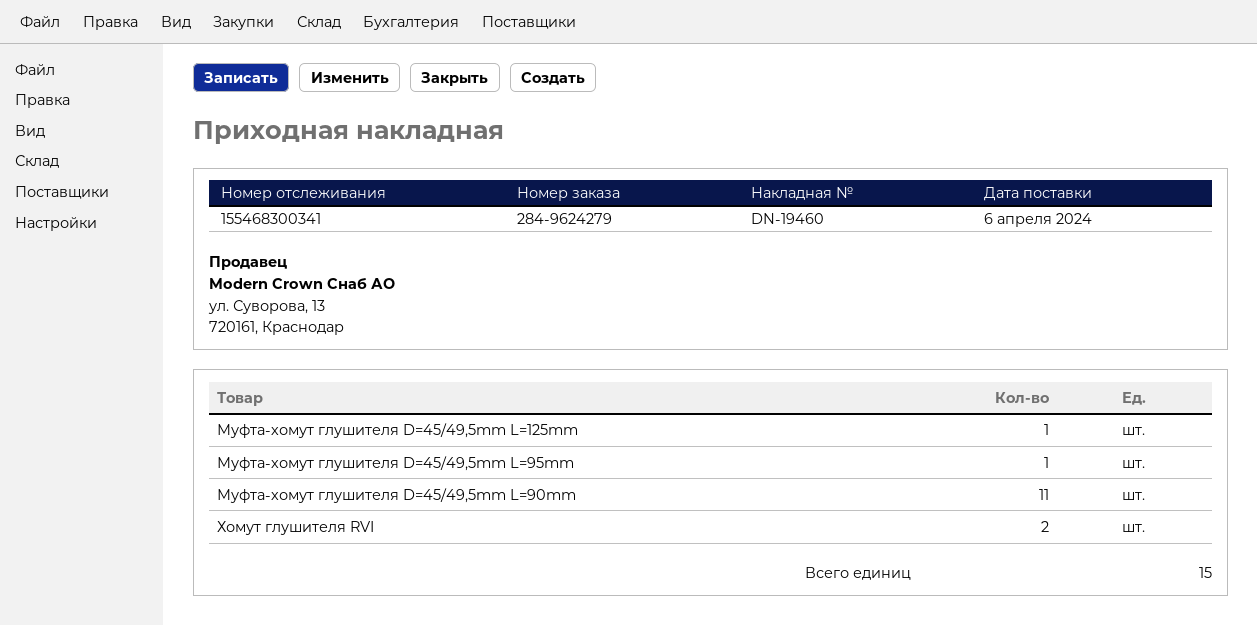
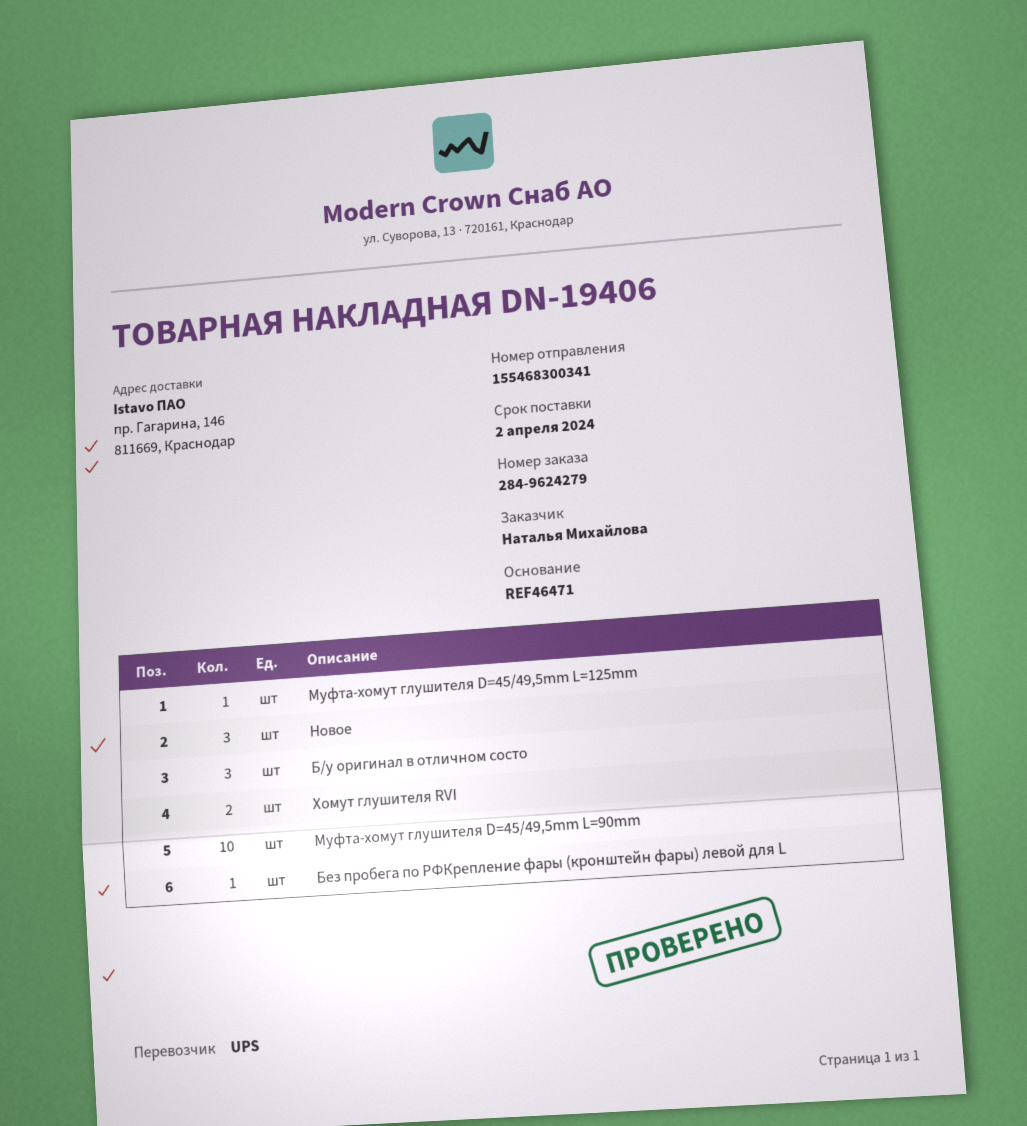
delivery note number: DN-19460 -> DN-19406
delivery date: 2024-04-06 -> 2024-04-02
Муфта-хомут глушителя D=45/49,5mm L=95mm: 1 -> none
Муфта-хомут глушителя D=45/49,5mm L=90mm: 11 -> 10
Новое: none -> 3
Б/у оригинал в отличном состо: none -> 3
Без пробега по РФКрепление фары (кронштейн фары) левой для L: none -> 1

